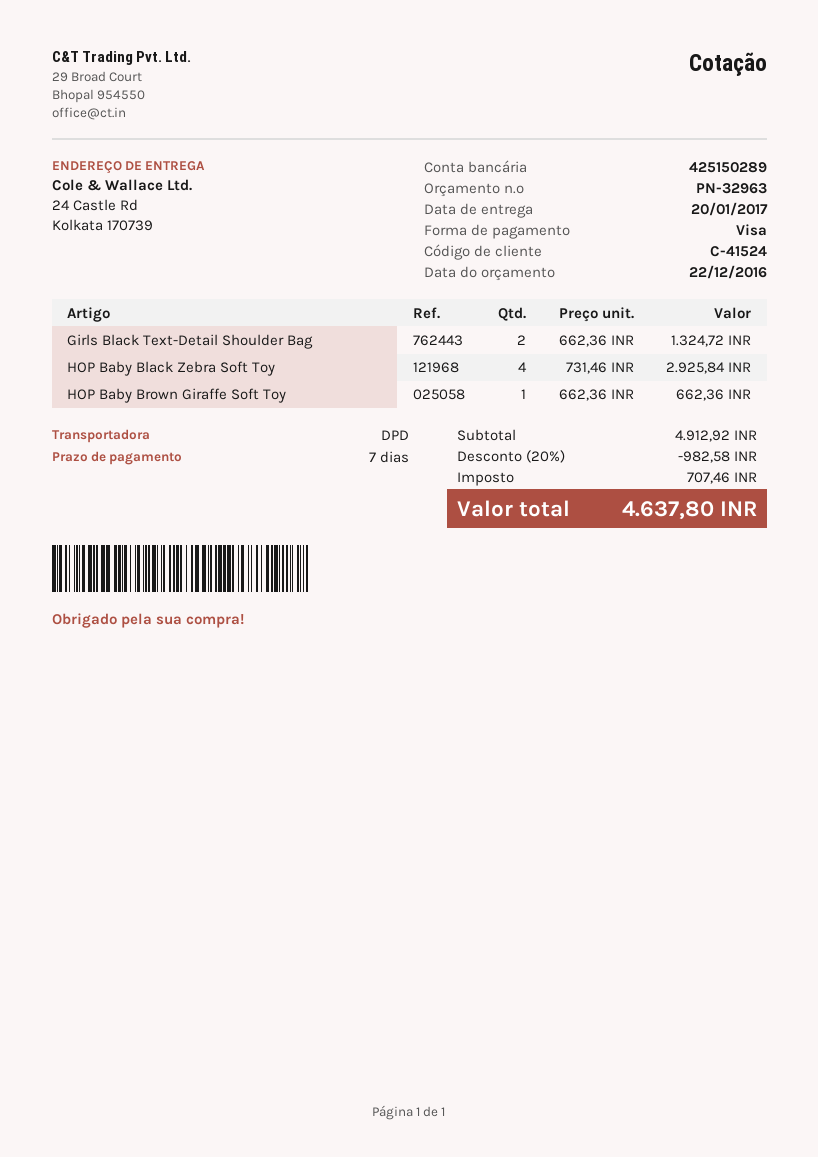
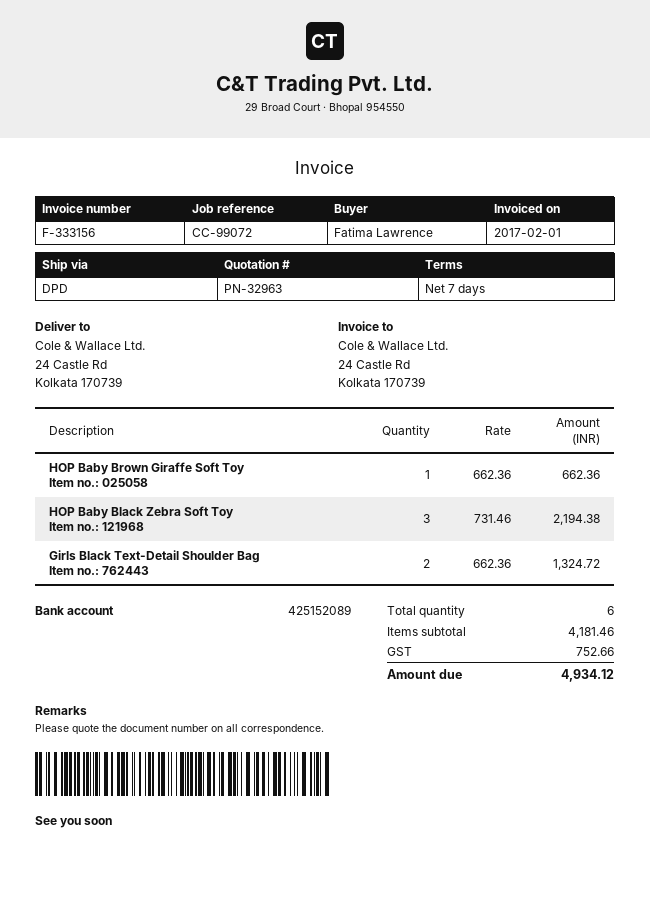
bank account: 425150289 -> 425152089
HOP Baby Black Zebra Soft Toy: 4 x 731.46 = 2925.84 -> 3 x 731.46 = 2194.38
subtotal: 4912.92 -> 4181.46
discount: 20% = 982.58 -> none
tax: 707.46 -> 752.66
total: 4637.80 -> 4934.12

